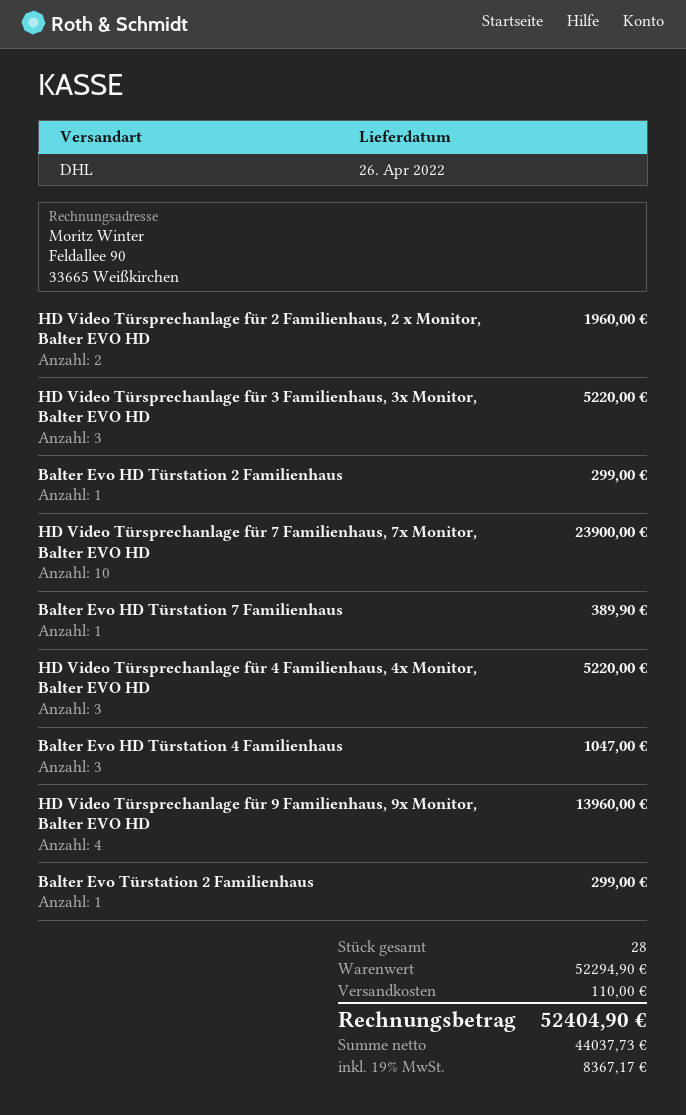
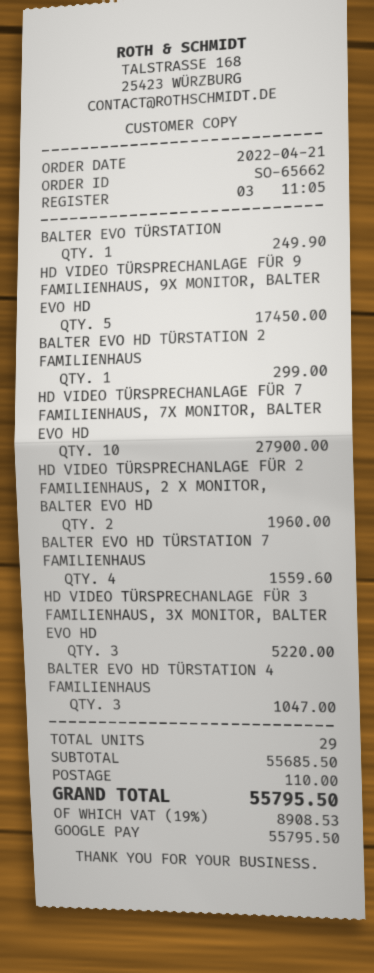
HD Video Türsprechanlage für 7 Familienhaus, 7x Monitor, Balter EVO HD: 10 for 23900.00 -> 10 for 27900.00
Balter Evo HD Türstation 7 Familienhaus: 1 for 389.90 -> 4 for 1559.60
HD Video Türsprechanlage für 4 Familienhaus, 4x Monitor, Balter EVO HD: 3 for 5220.00 -> none
HD Video Türsprechanlage für 9 Familienhaus, 9x Monitor, Balter EVO HD: 4 for 13960.00 -> 5 for 17450.00
Balter Evo Türstation 2 Familienhaus: 1 for 299.00 -> 1 for 249.90
total quantity: 28 -> 29
subtotal: 52294.90 -> 55685.50
tax: 19% = 8367.17 -> 19% = 8908.53
total: 52404.90 -> 55795.50

